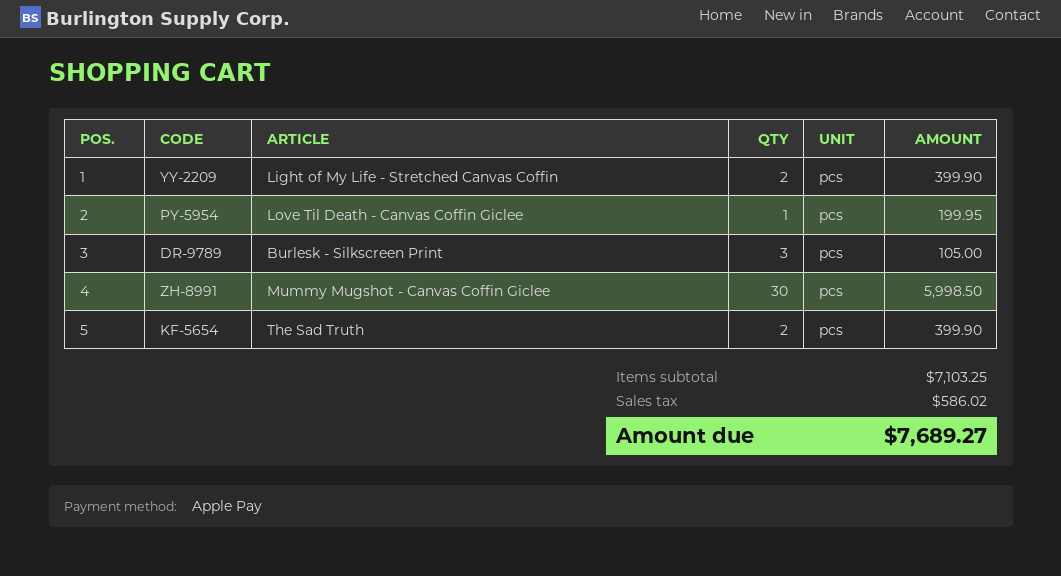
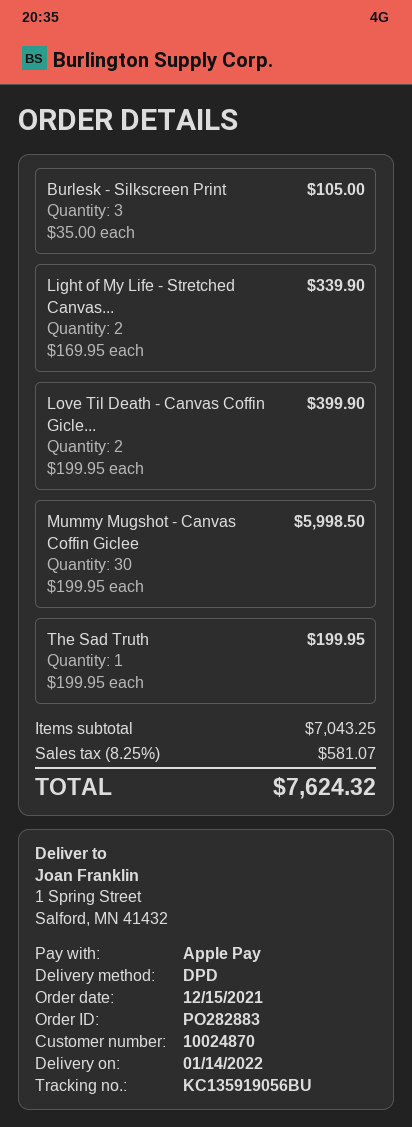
Light of My Life - Stretched Canvas Coffin: 2 for 399.90 -> 2 for 339.90
Love Til Death - Canvas Coffin Giclee: 1 for 199.95 -> 2 for 399.90
The Sad Truth: 2 for 399.90 -> 1 for 199.95
subtotal: 7103.25 -> 7043.25
tax: 586.02 -> 581.07
total: 7689.27 -> 7624.32

